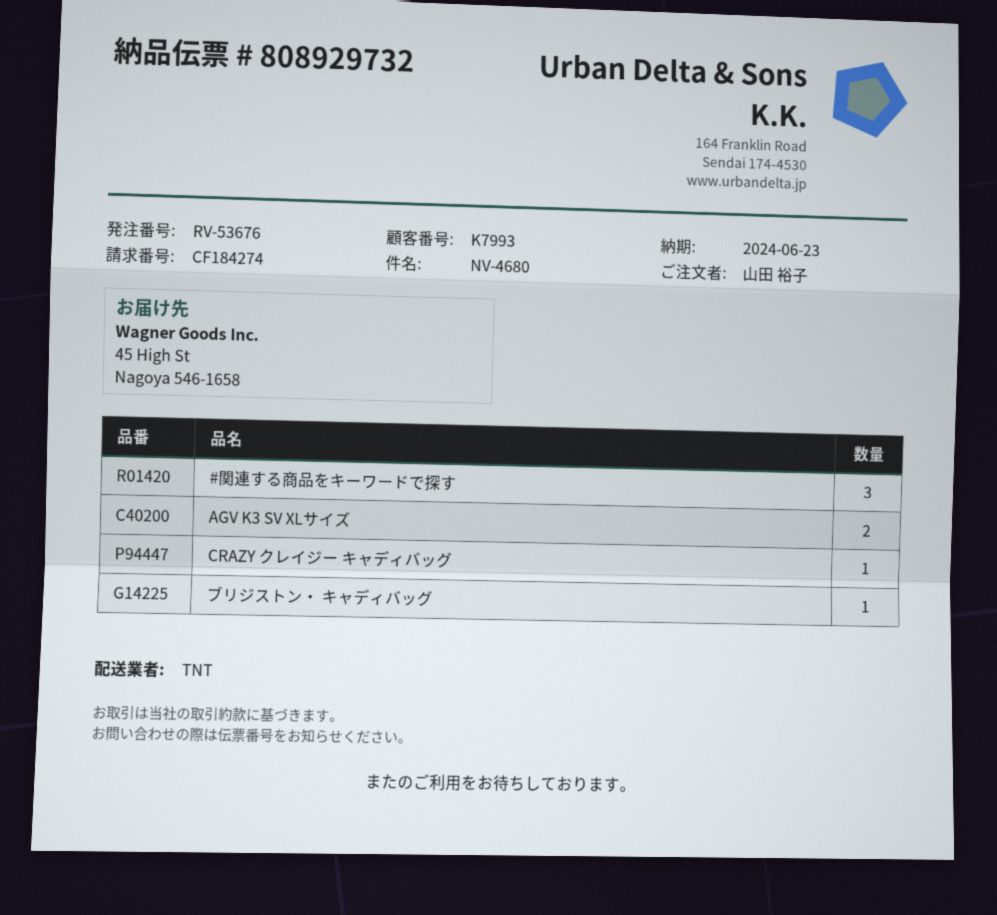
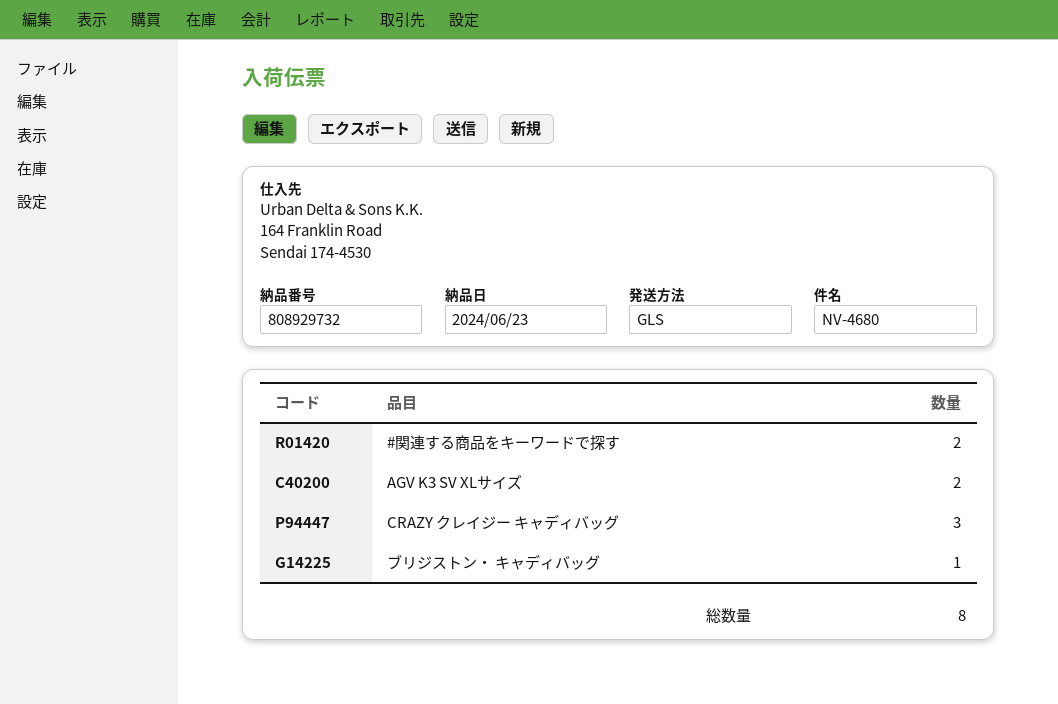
shipping method: TNT -> GLS
#関連する商品をキーワードで探す: 3 -> 2
CRAZY クレイジー キャディバッグ: 1 -> 3

